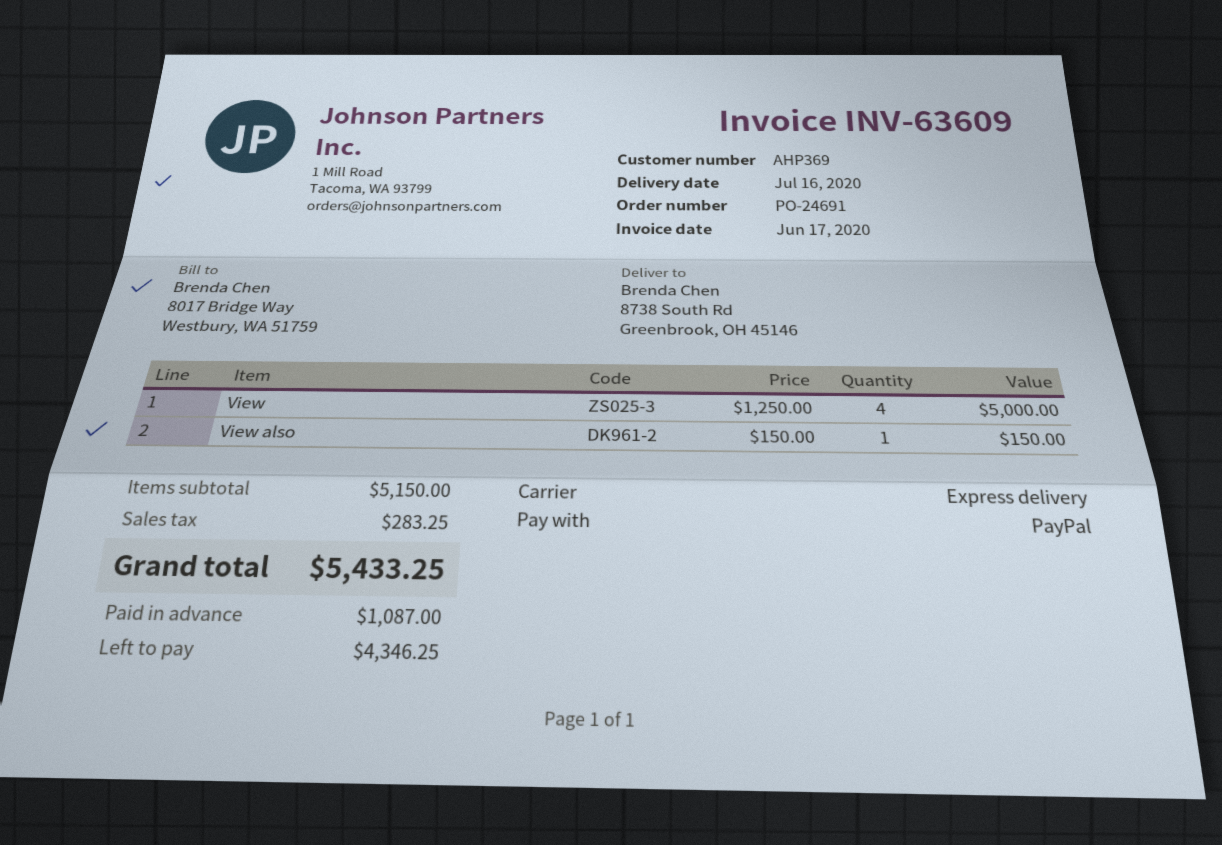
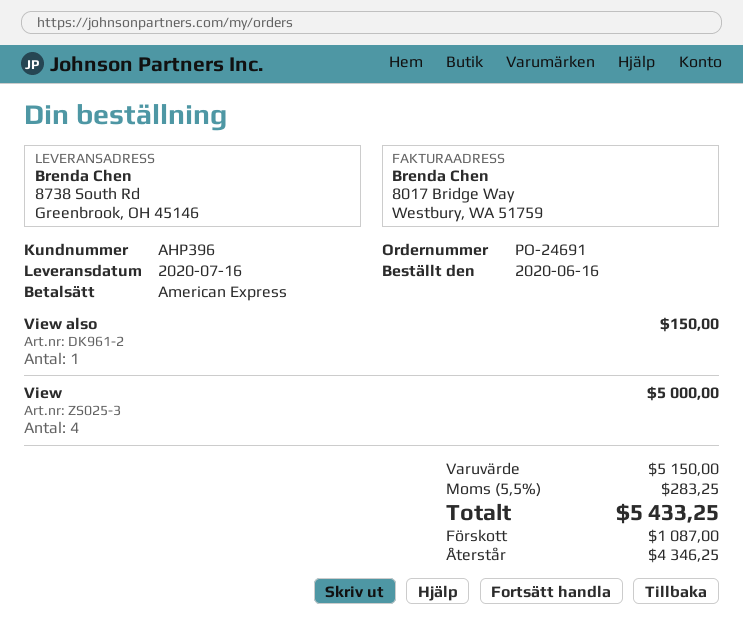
customer number: AHP369 -> AHP396
payment method: PayPal -> American Express

